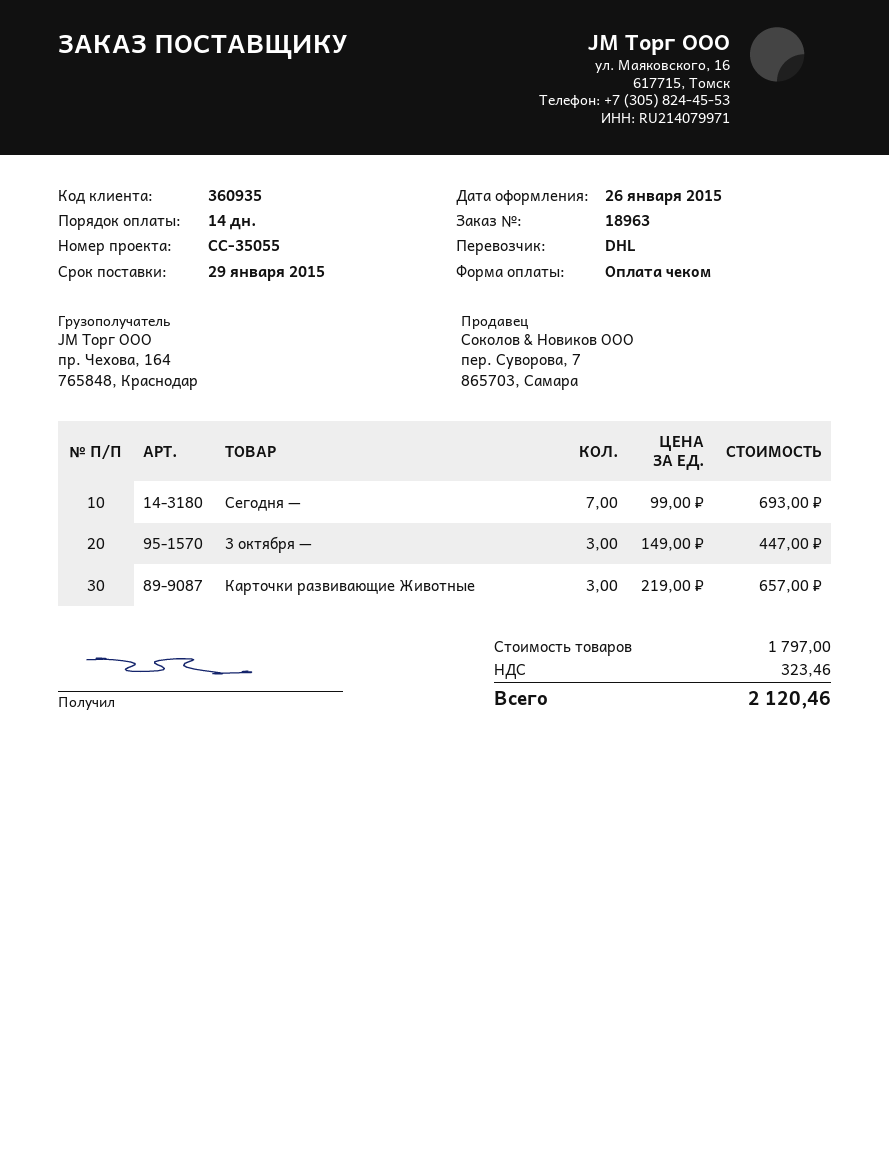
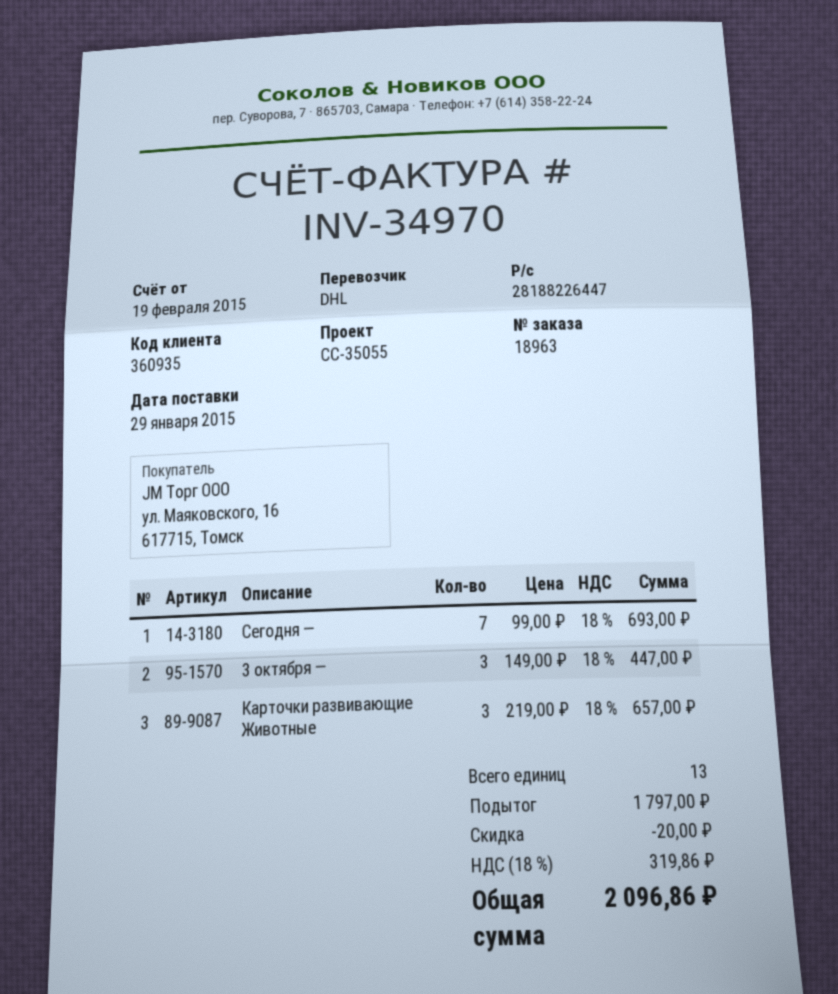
discount: none -> 20.00
tax: 323.46 -> 319.86
total: 2120.46 -> 2096.86

